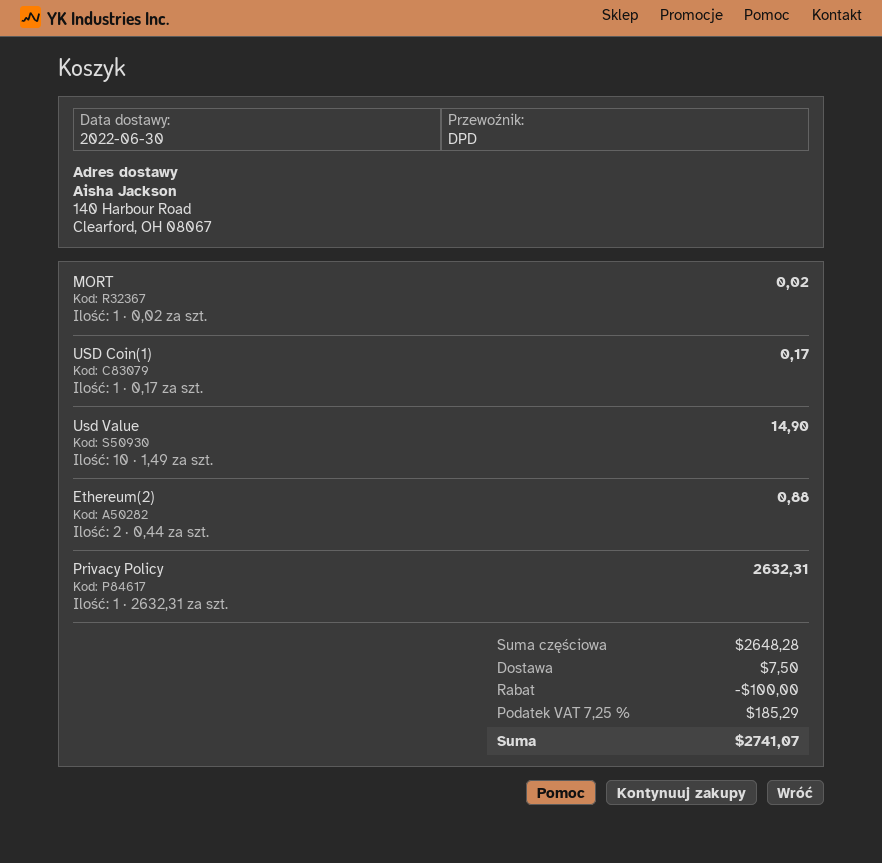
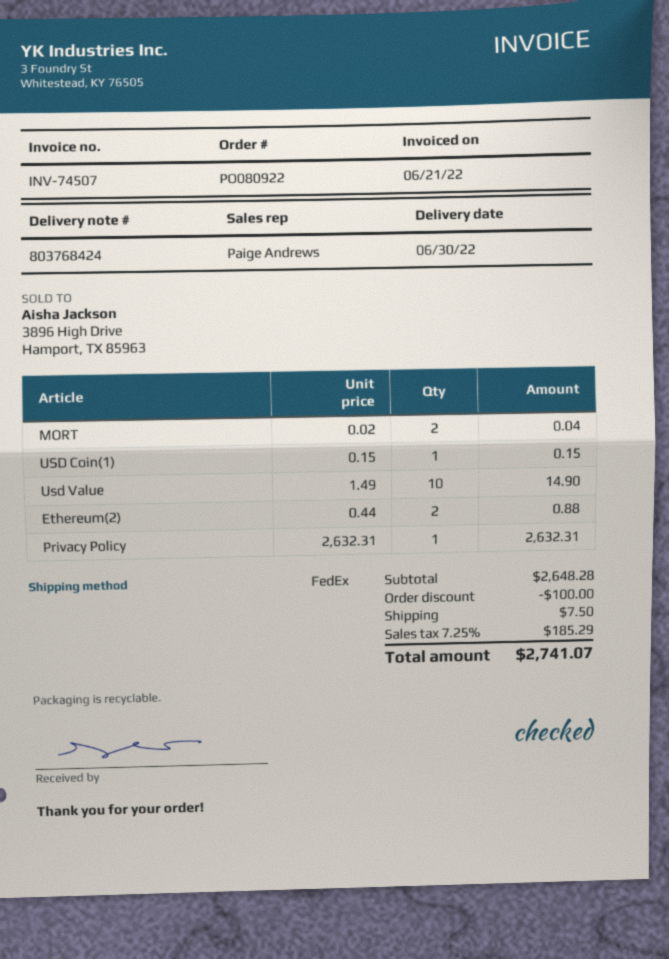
shipping method: DPD -> FedEx
MORT: 1 x 0.02 = 0.02 -> 2 x 0.02 = 0.04
USD Coin(1): 1 x 0.17 = 0.17 -> 1 x 0.15 = 0.15

